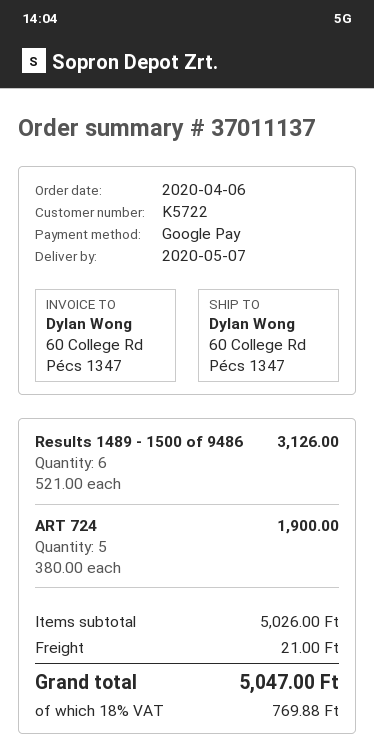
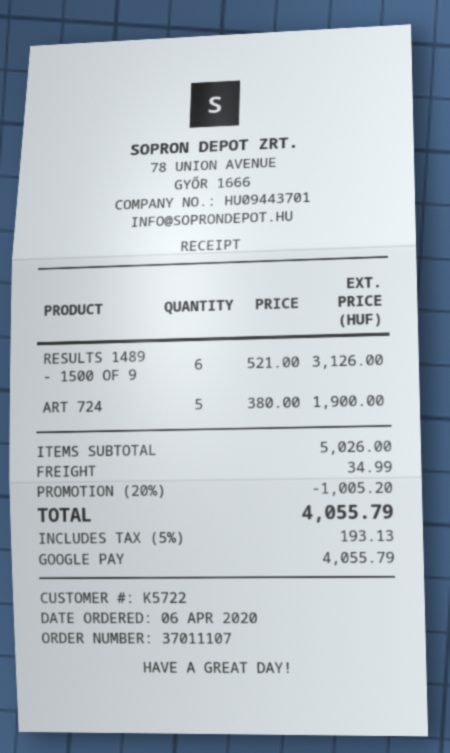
order number: 37011137 -> 37011107
discount: none -> 20% = 1005.20
shipping: 21.00 -> 34.99
tax: 18% = 769.88 -> 5% = 193.13
total: 5047.00 -> 4055.79

